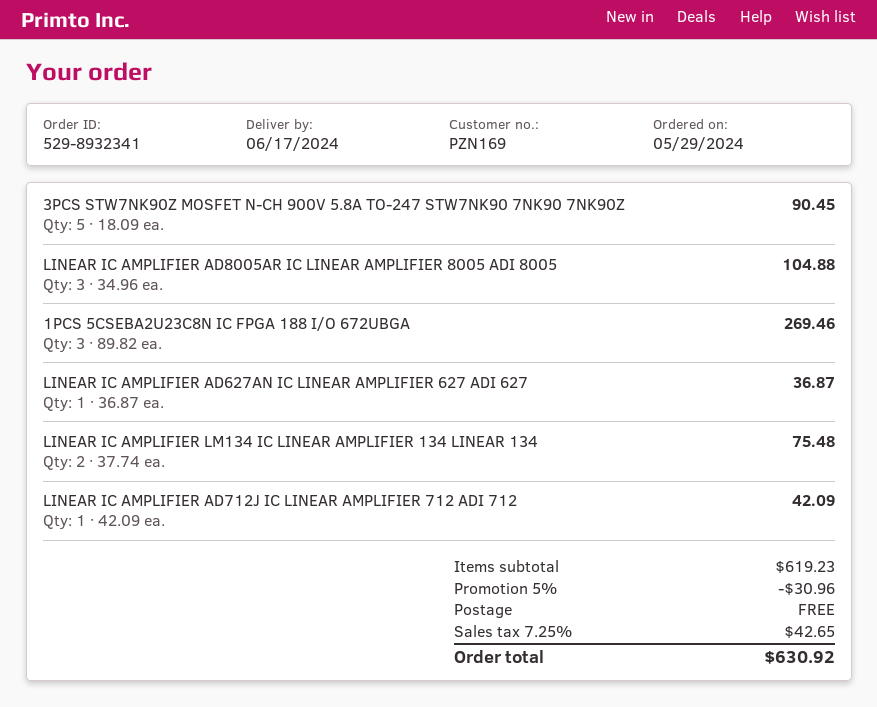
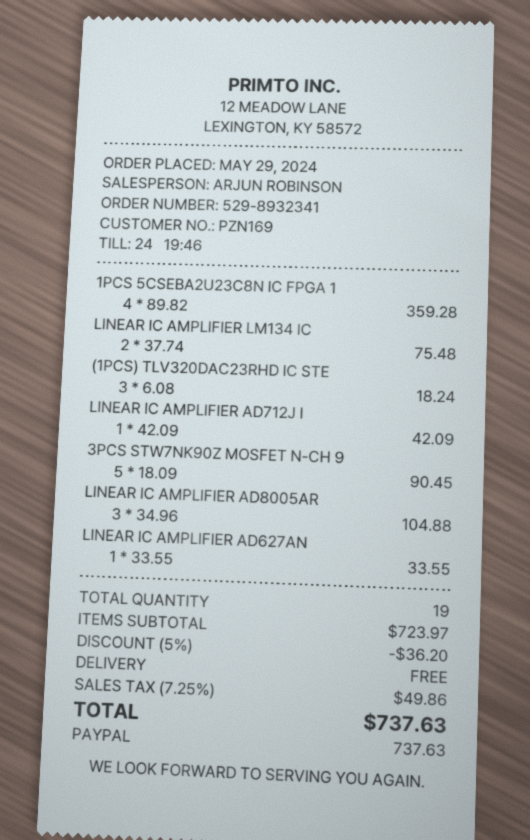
1PCS 5CSEBA2U23C8N IC FPGA 188 I/O 672UBGA: 3 x 89.82 = 269.46 -> 4 x 89.82 = 359.28
LINEAR IC AMPLIFIER AD627AN IC LINEAR AMPLIFIER 627 ADI 627: 1 x 36.87 = 36.87 -> 1 x 33.55 = 33.55
(1PCS) TLV320DAC23RHD IC STE: none -> 3 x 6.08 = 18.24
subtotal: 619.23 -> 723.97
discount: 5% = 30.96 -> 5% = 36.20
tax: 7.25% = 42.65 -> 7.25% = 49.86
total: 630.92 -> 737.63

